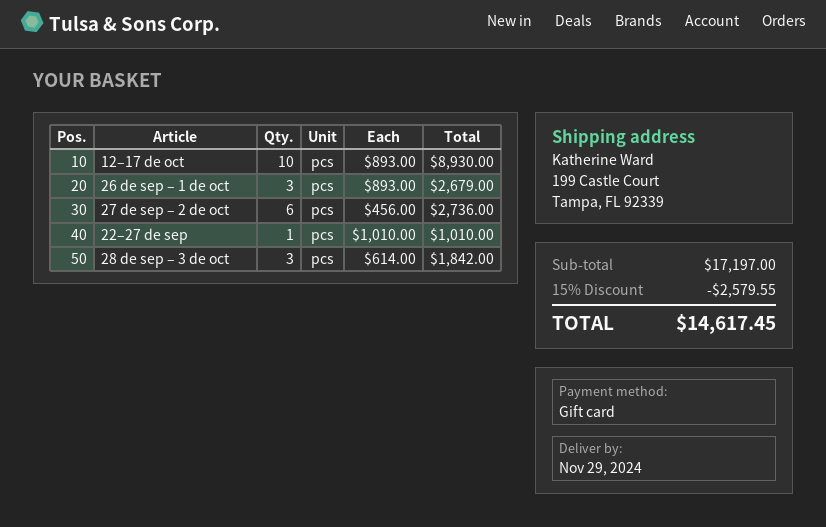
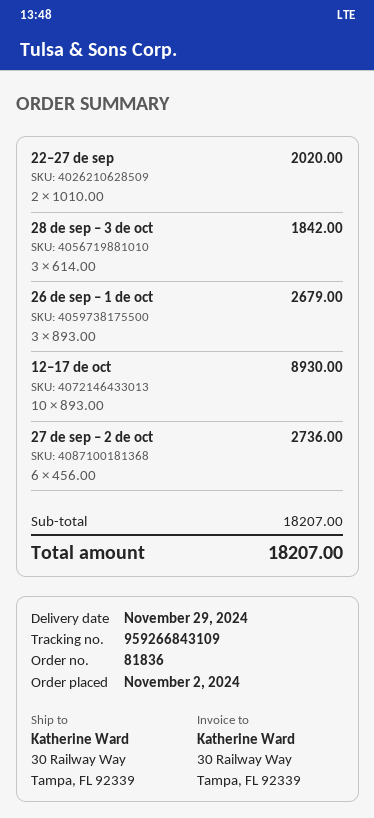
ship to: 199 Castle Court, Tampa, FL 92339 -> 30 Railway Way, Tampa, FL 92339
22–27 de sep: 1 x 1010.00 = 1010.00 -> 2 x 1010.00 = 2020.00
subtotal: 17197.00 -> 18207.00
discount: 15% = 2579.55 -> none
total: 14617.45 -> 18207.00

